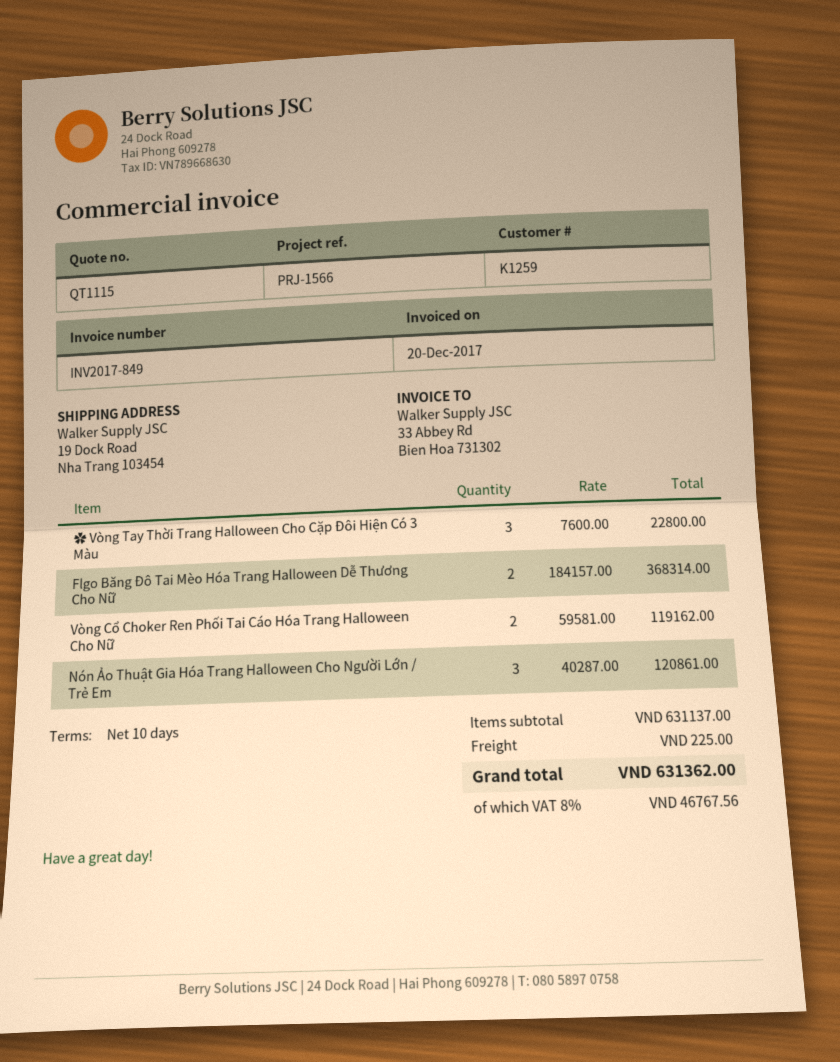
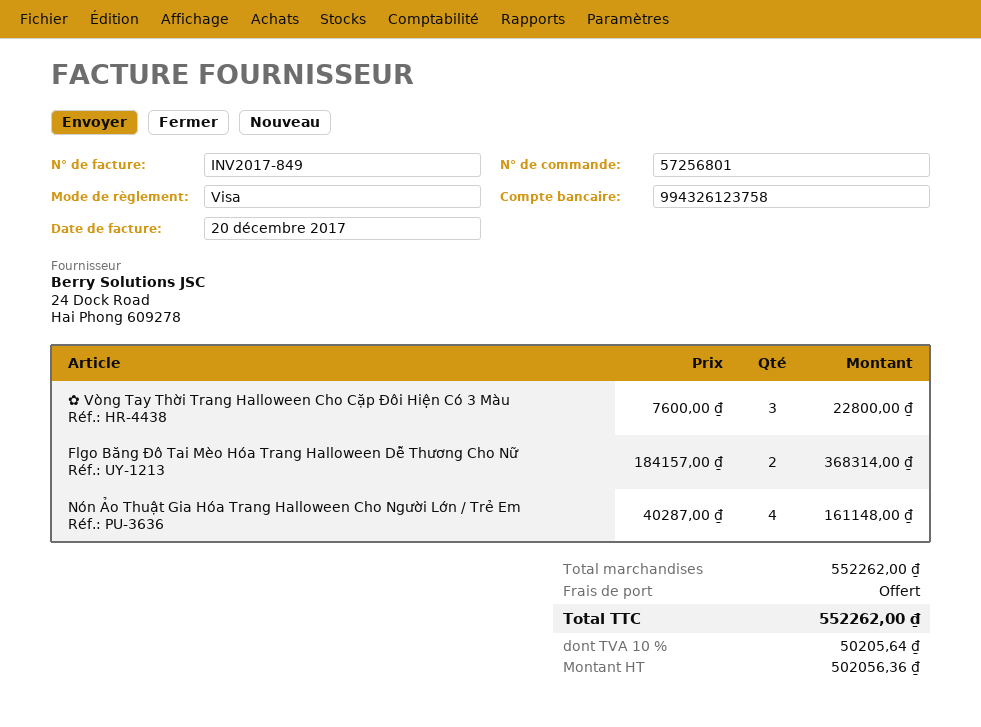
Vòng Cổ Choker Ren Phối Tai Cáo Hóa Trang Halloween Cho Nữ: 2 x 59581.00 = 119162.00 -> none
Nón Ảo Thuật Gia Hóa Trang Halloween Cho Người Lớn / Trẻ Em: 3 x 40287.00 = 120861.00 -> 4 x 40287.00 = 161148.00
subtotal: 631137.00 -> 552262.00
shipping: 225.00 -> 0.00
tax: 8% = 46767.56 -> 10% = 50205.64
total: 631362.00 -> 552262.00

